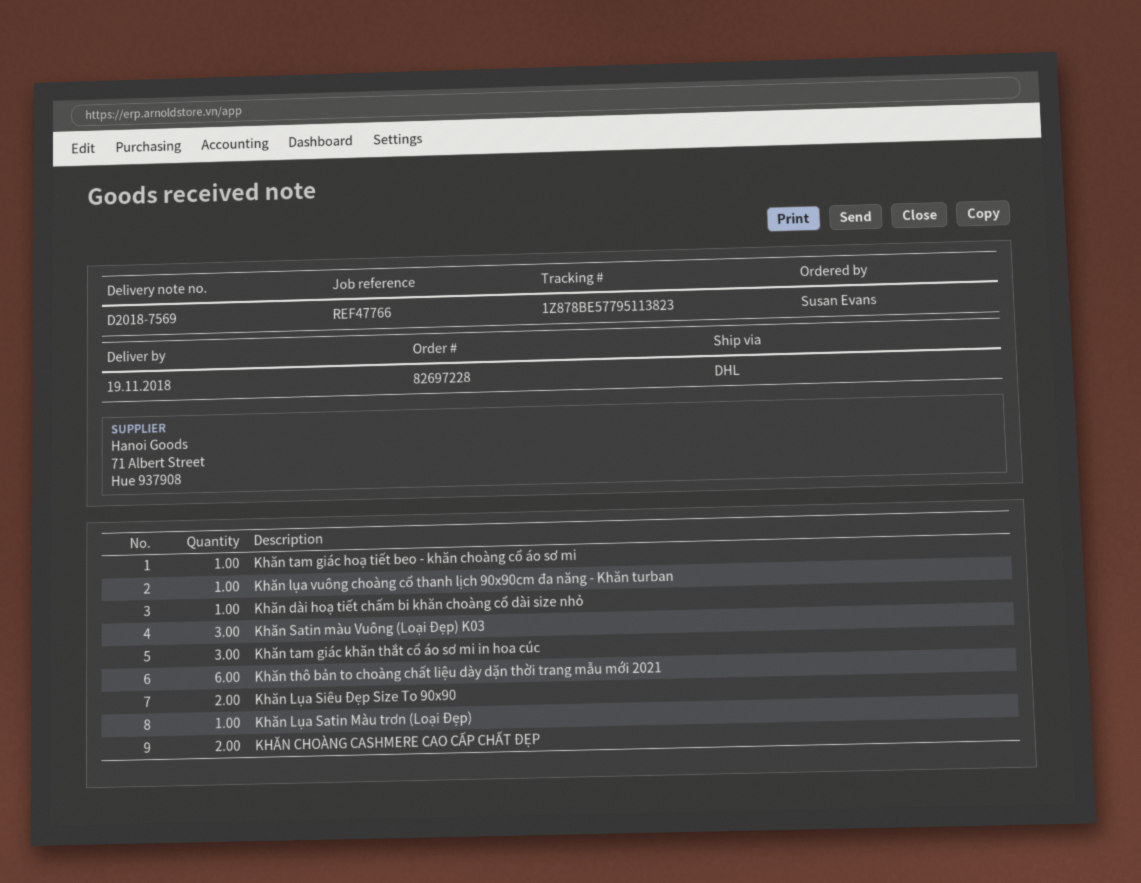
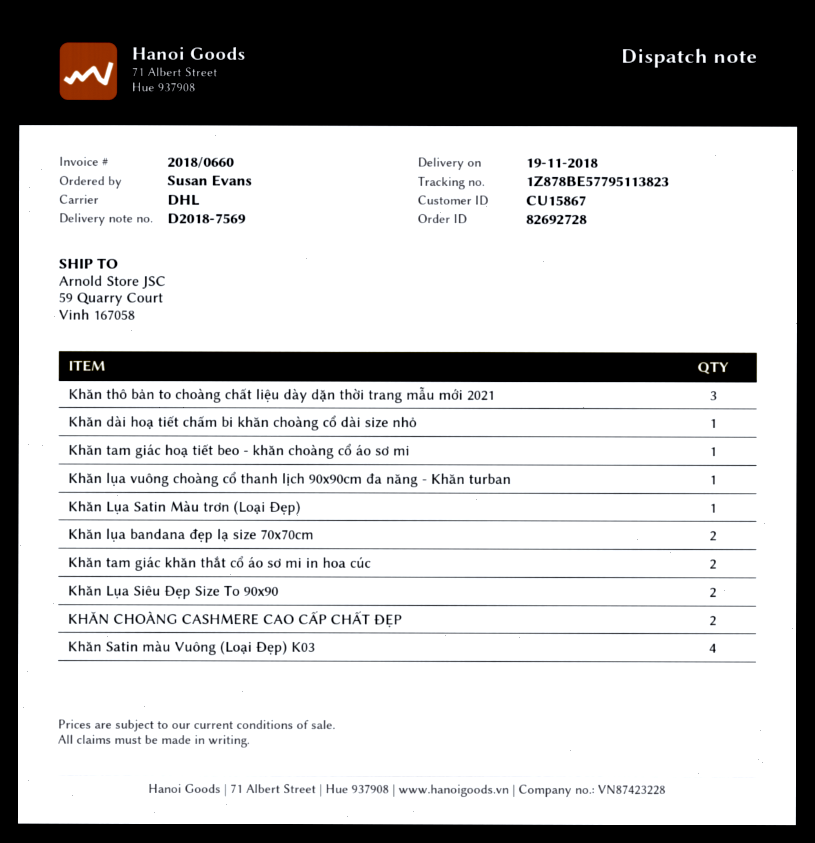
order number: 82697228 -> 82692728
Khăn Satin màu Vuông (Loại Đẹp) K03: 3 -> 4
Khăn tam giác khăn thắt cổ áo sơ mi in hoa cúc: 3 -> 2
Khăn thô bản to choàng chất liệu dày dặn thời trang mẫu mới 2021: 6 -> 3
Khăn lụa bandana đẹp lạ size 70x70cm: none -> 2

